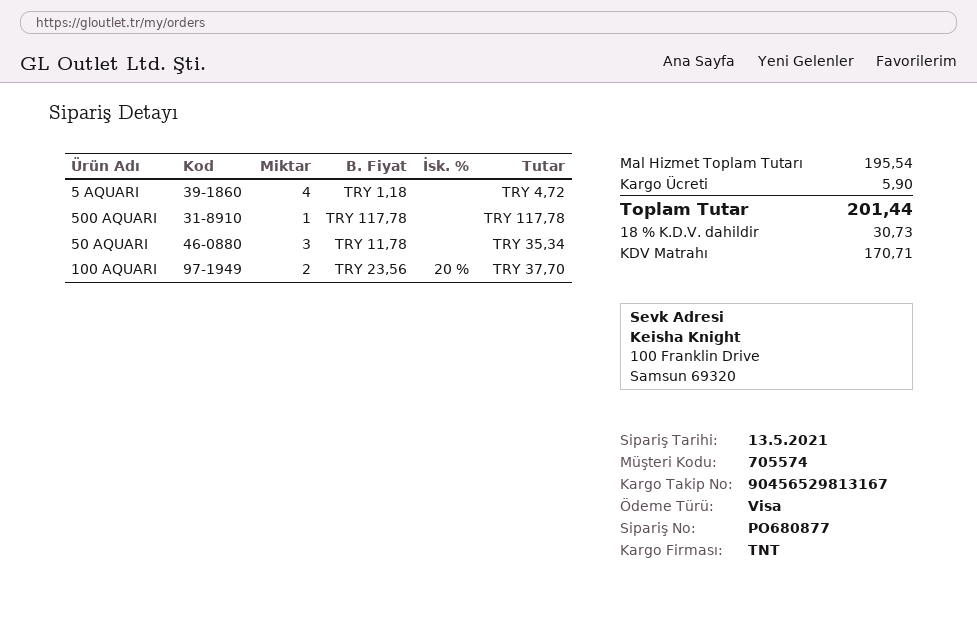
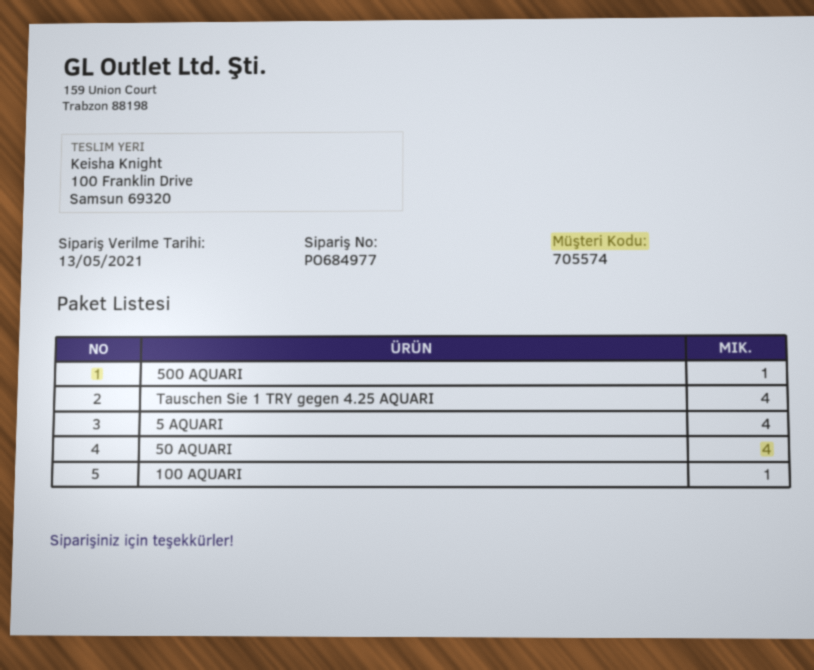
order number: PO680877 -> PO684977
50 AQUARI: 3 -> 4
100 AQUARI: 2 -> 1
Tauschen Sie 1 TRY gegen 4.25 AQUARI: none -> 4

